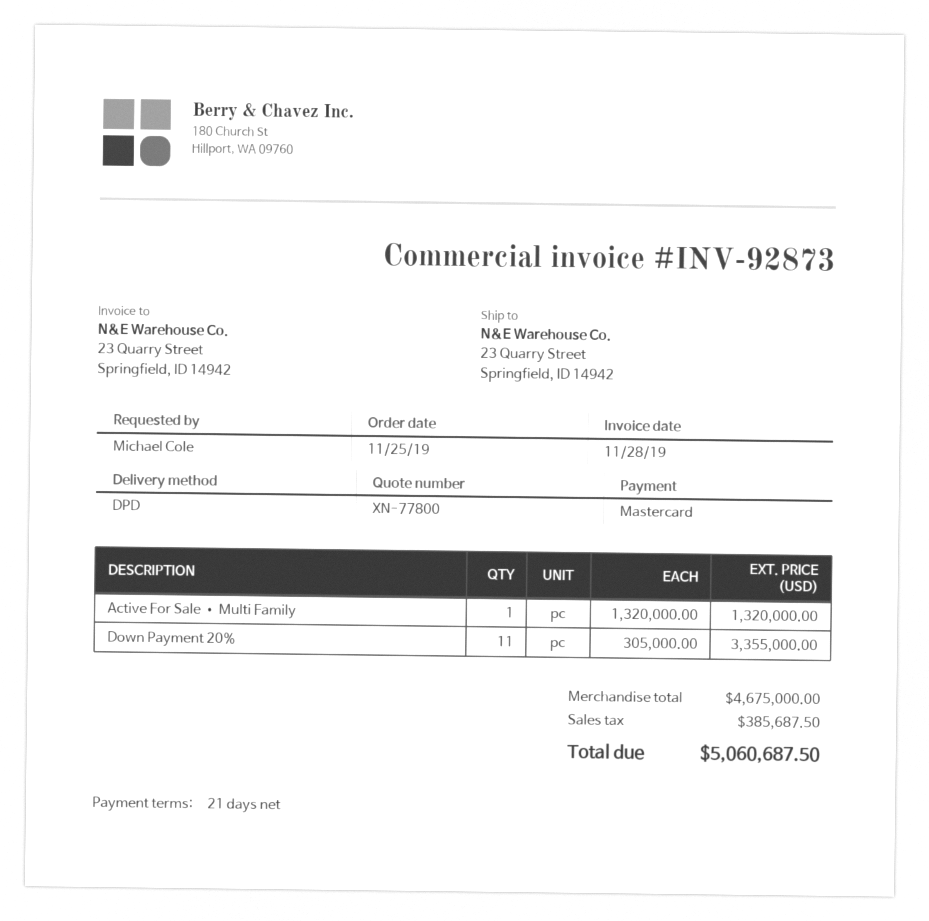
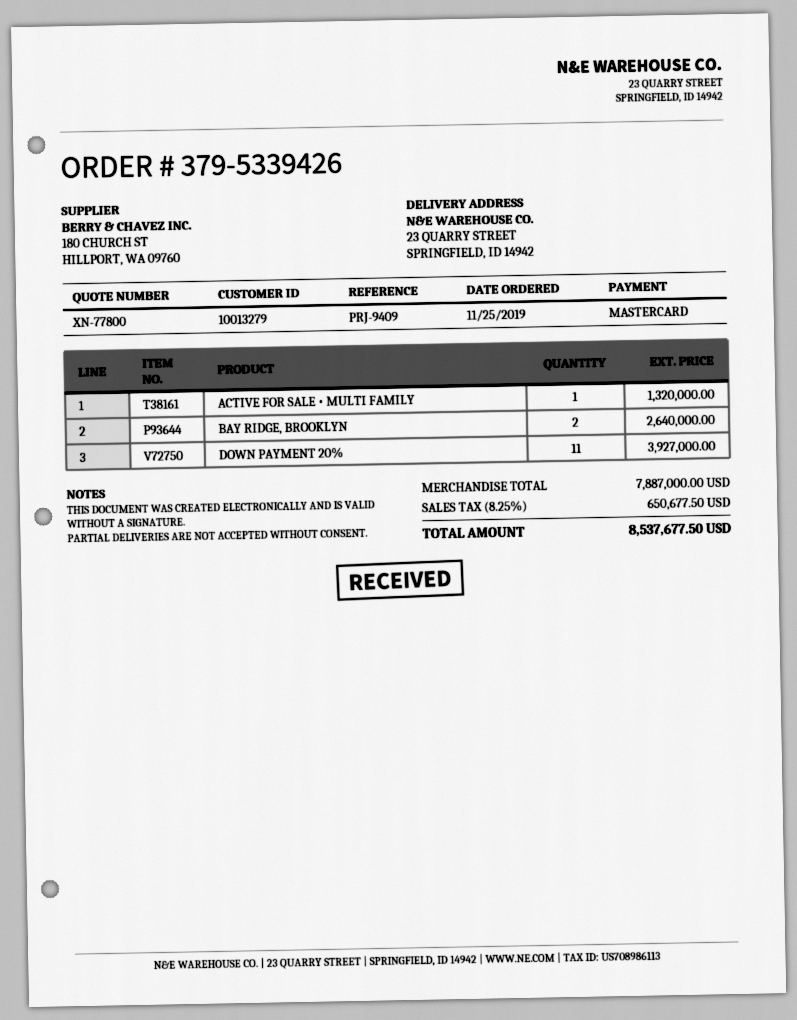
Down Payment 20%: 11 for 3355000.00 -> 11 for 3927000.00
BAY RIDGE, BROOKLYN: none -> 2 for 2640000.00
subtotal: 4675000.00 -> 7887000.00
tax: 385687.50 -> 650677.50
total: 5060687.50 -> 8537677.50

